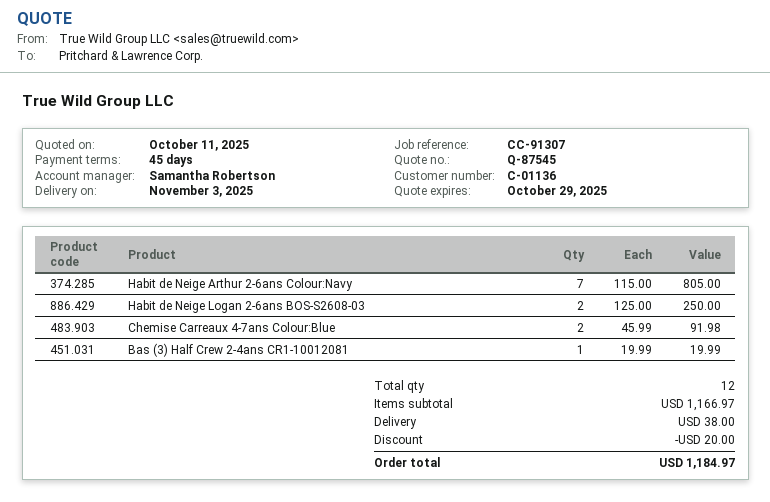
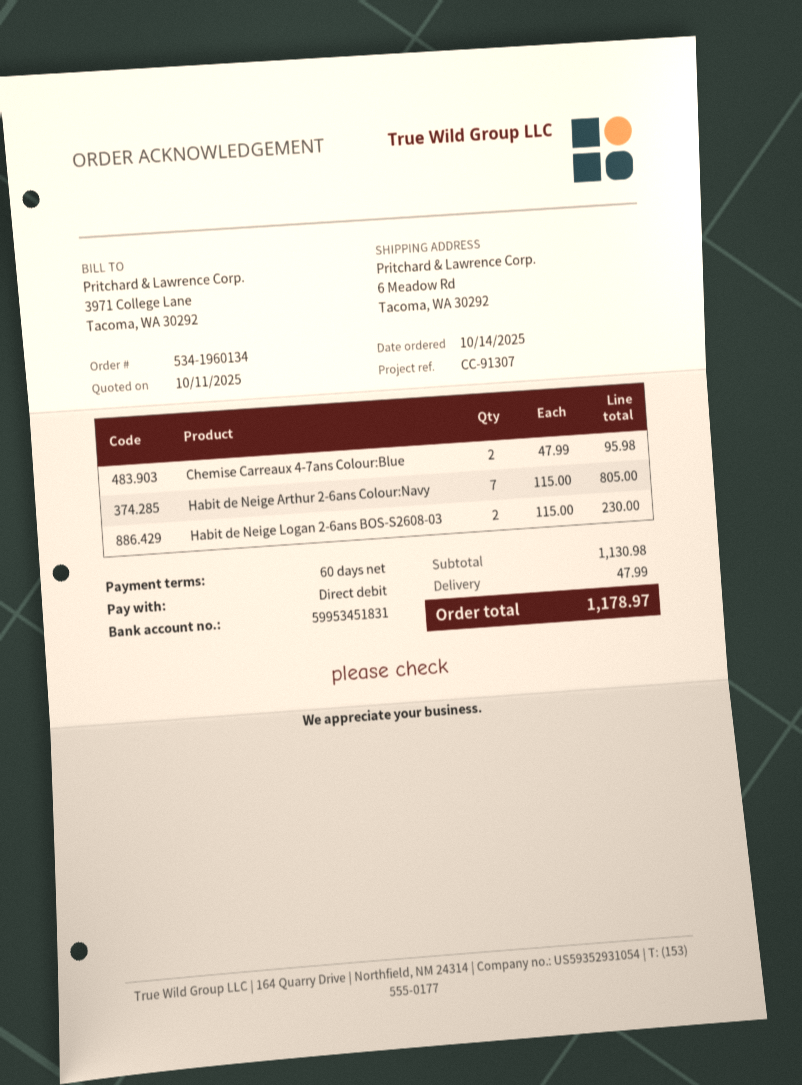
payment terms: 45 days -> 60 days
Habit de Neige Logan 2-6ans BOS-S2608-03: 2 x 125.00 = 250.00 -> 2 x 115.00 = 230.00
Chemise Carreaux 4-7ans Colour:Blue: 2 x 45.99 = 91.98 -> 2 x 47.99 = 95.98
Bas (3) Half Crew 2-4ans CR1-10012081: 1 x 19.99 = 19.99 -> none
subtotal: 1166.97 -> 1130.98
discount: 20.00 -> none
shipping: 38.00 -> 47.99
total: 1184.97 -> 1178.97

